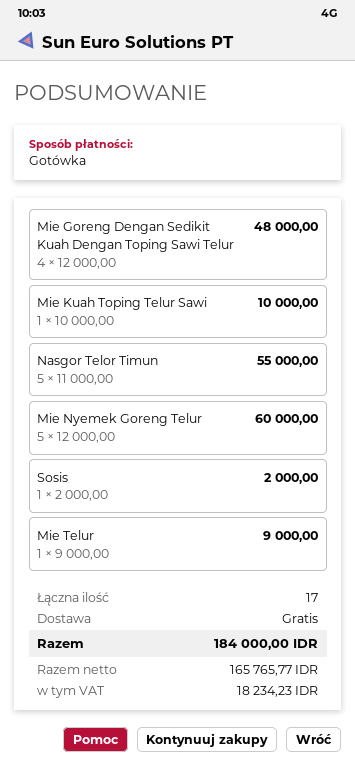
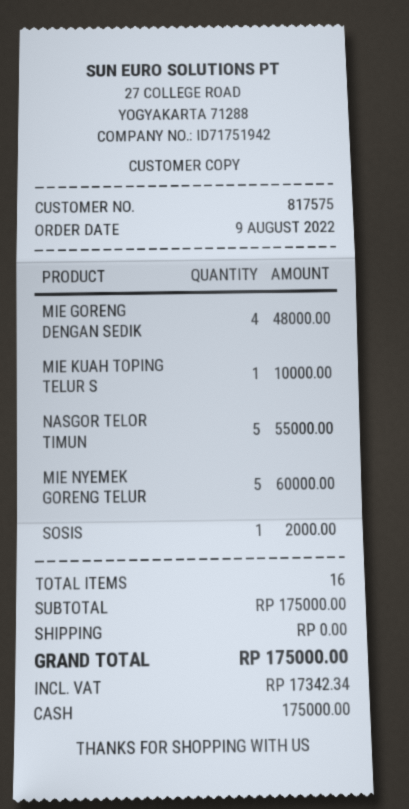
Mie Telur: 1 for 9000.00 -> none
total quantity: 17 -> 16
tax: 18234.23 -> 17342.34
total: 184000.00 -> 175000.00

